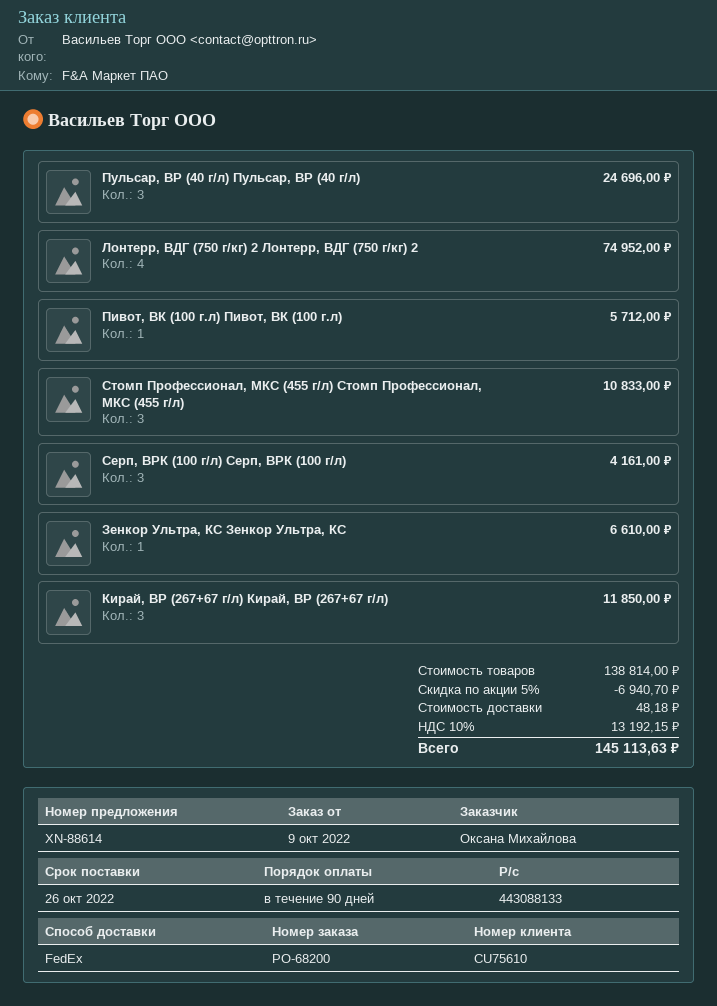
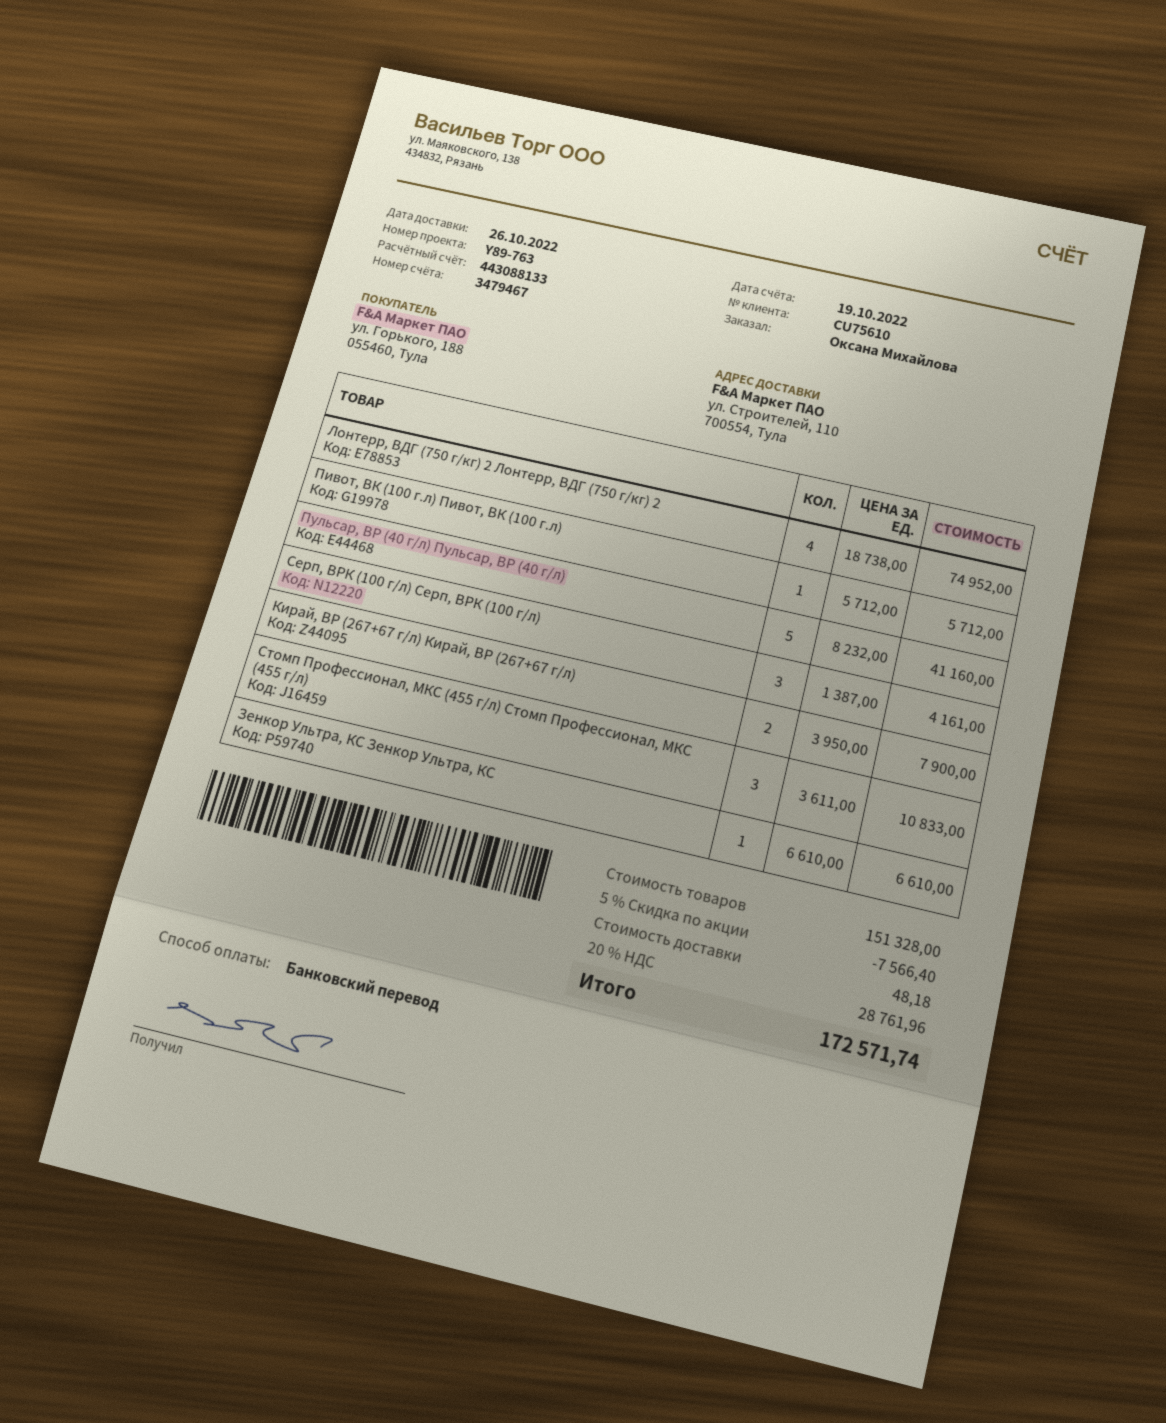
Пульсар, ВР (40 г/л) Пульсар, ВР (40 г/л): 3 for 24696.00 -> 5 for 41160.00
Кирай, ВР (267+67 г/л) Кирай, ВР (267+67 г/л): 3 for 11850.00 -> 2 for 7900.00
subtotal: 138814.00 -> 151328.00
discount: 5% = 6940.70 -> 5% = 7566.40
tax: 10% = 13192.15 -> 20% = 28761.96
total: 145113.63 -> 172571.74

